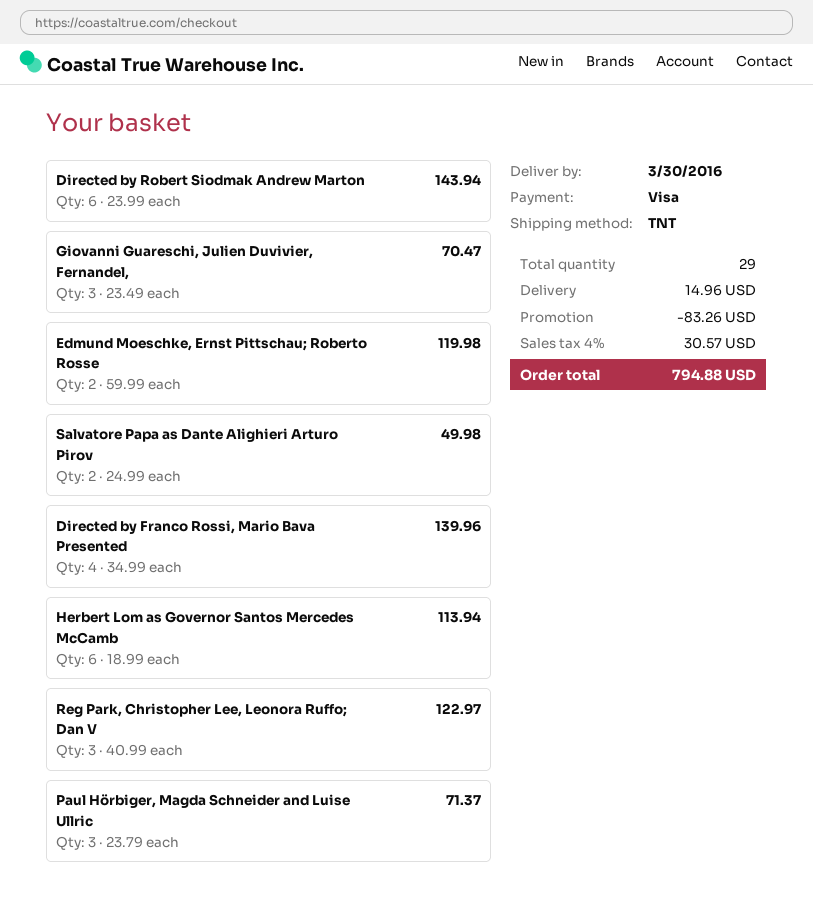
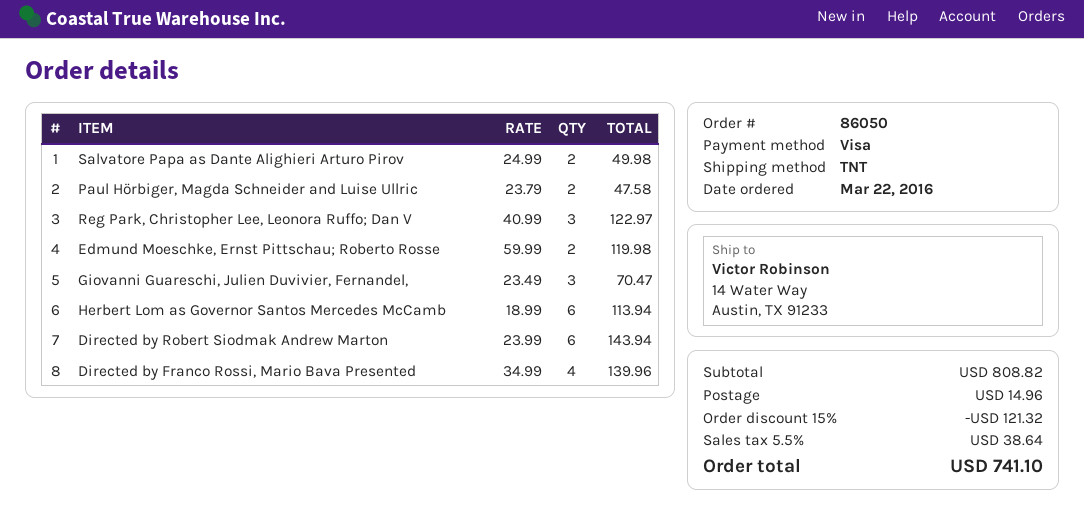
Paul Hörbiger, Magda Schneider and Luise Ullric: 3 x 23.79 = 71.37 -> 2 x 23.79 = 47.58
discount: 83.26 -> 121.32
tax: 4% = 30.57 -> 5.5% = 38.64
total: 794.88 -> 741.10

